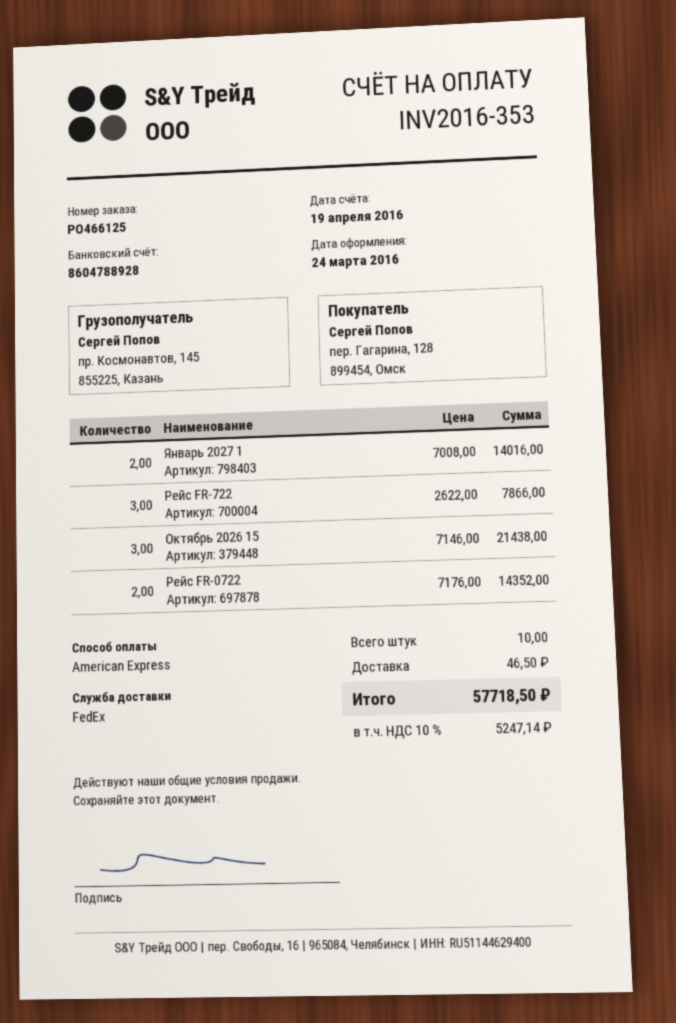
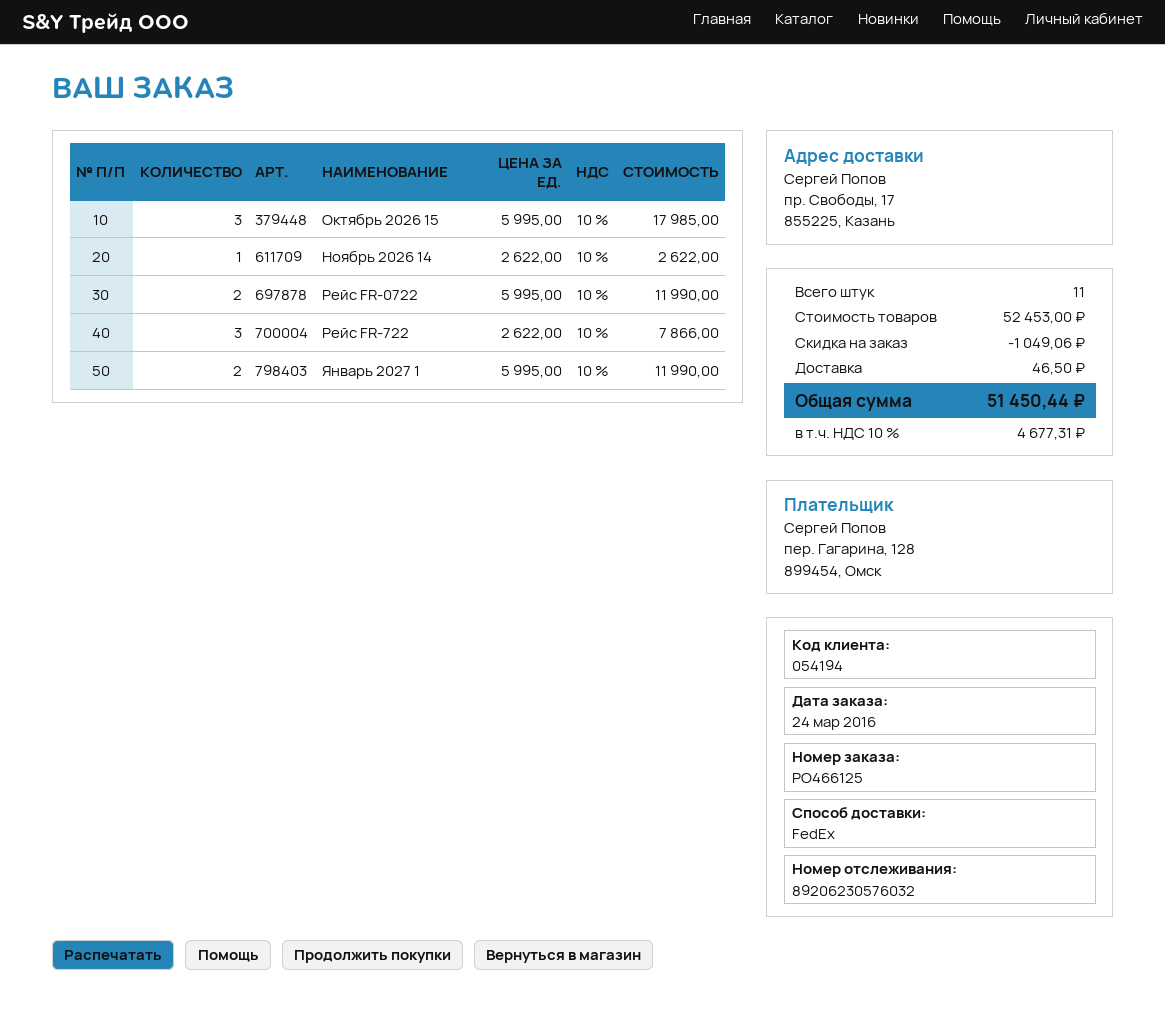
ship to: пр. Космонавтов, 145, 855225, Казань -> пр. Свободы, 17, 855225, Казань
Январь 2027 1: 2 x 7008.00 = 14016.00 -> 2 x 5995.00 = 11990.00
Октябрь 2026 15: 3 x 7146.00 = 21438.00 -> 3 x 5995.00 = 17985.00
Рейс FR-0722: 2 x 7176.00 = 14352.00 -> 2 x 5995.00 = 11990.00
Ноябрь 2026 14: none -> 1 x 2622.00 = 2622.00
total quantity: 10 -> 11
discount: none -> 1049.06
tax: 10% = 5247.14 -> 10% = 4677.31
total: 57718.50 -> 51450.44

